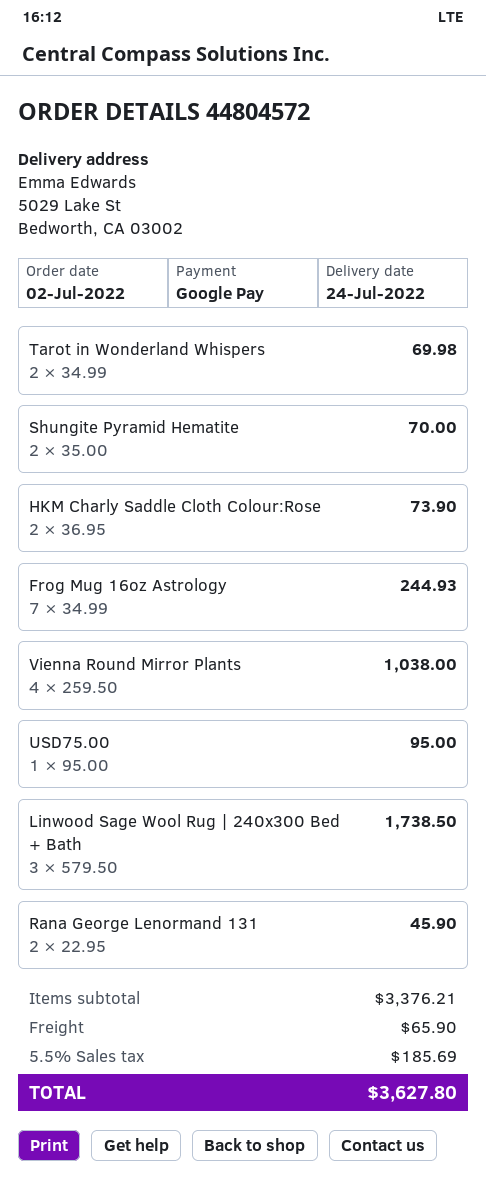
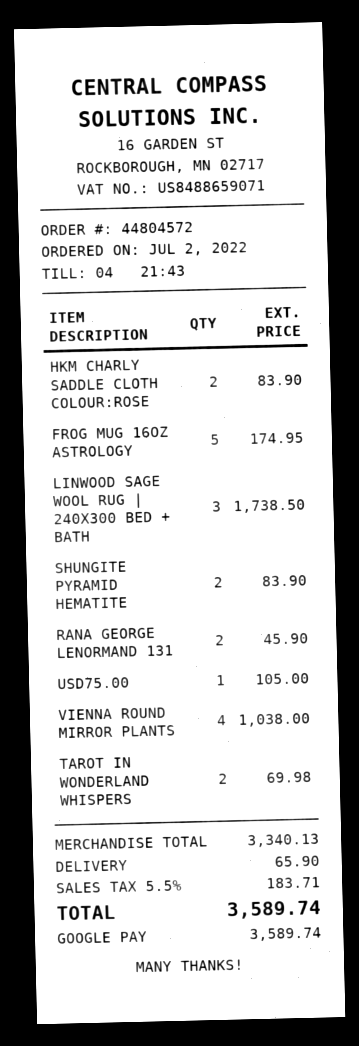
Shungite Pyramid Hematite: 2 for 70.00 -> 2 for 83.90
HKM Charly Saddle Cloth Colour:Rose: 2 for 73.90 -> 2 for 83.90
Frog Mug 16oz Astrology: 7 for 244.93 -> 5 for 174.95
USD75.00: 1 for 95.00 -> 1 for 105.00
subtotal: 3376.21 -> 3340.13
tax: 5.5% = 185.69 -> 5.5% = 183.71
total: 3627.80 -> 3589.74

